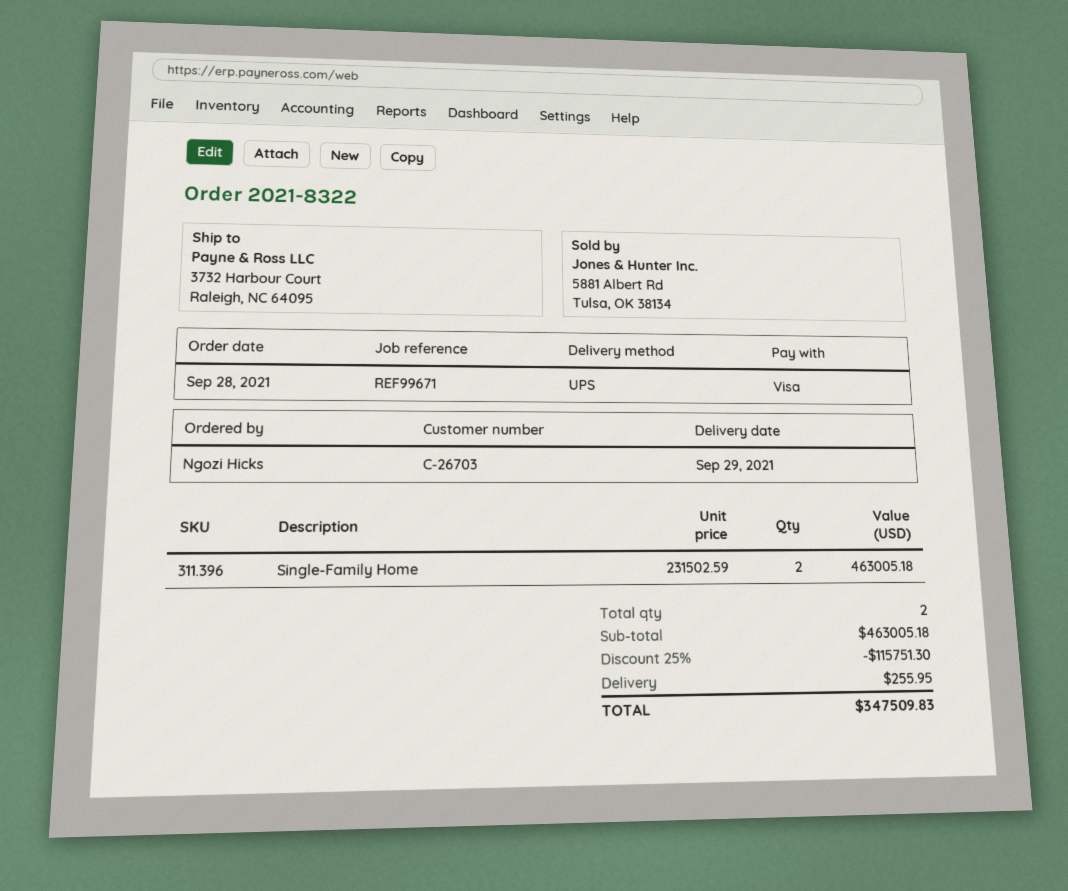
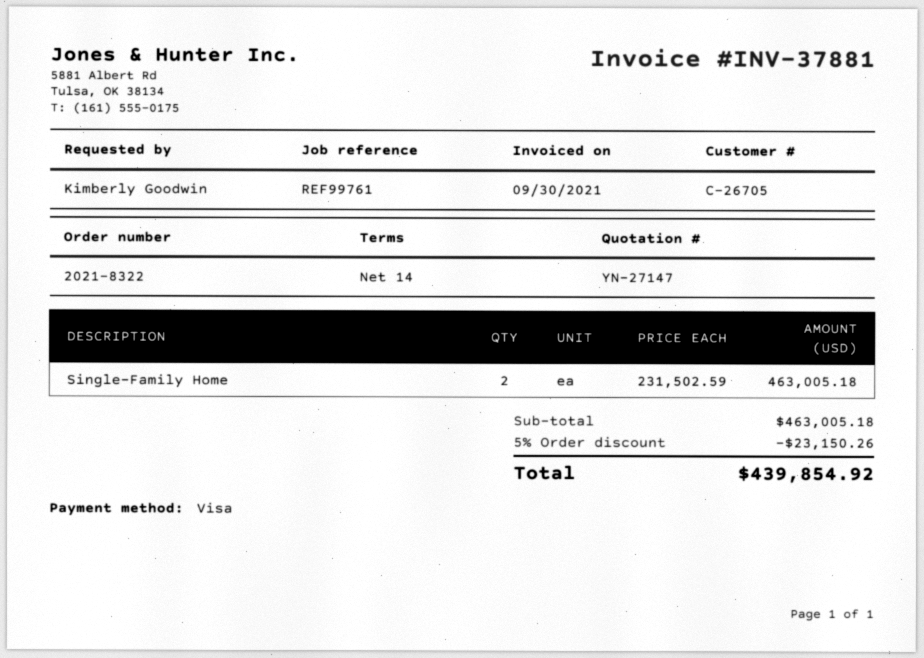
customer number: C-26703 -> C-26705
reference: REF99671 -> REF99761
ordered by: Ngozi Hicks -> Kimberly Goodwin
discount: 25% = 115751.30 -> 5% = 23150.26
shipping: 255.95 -> none
total: 347509.83 -> 439854.92

